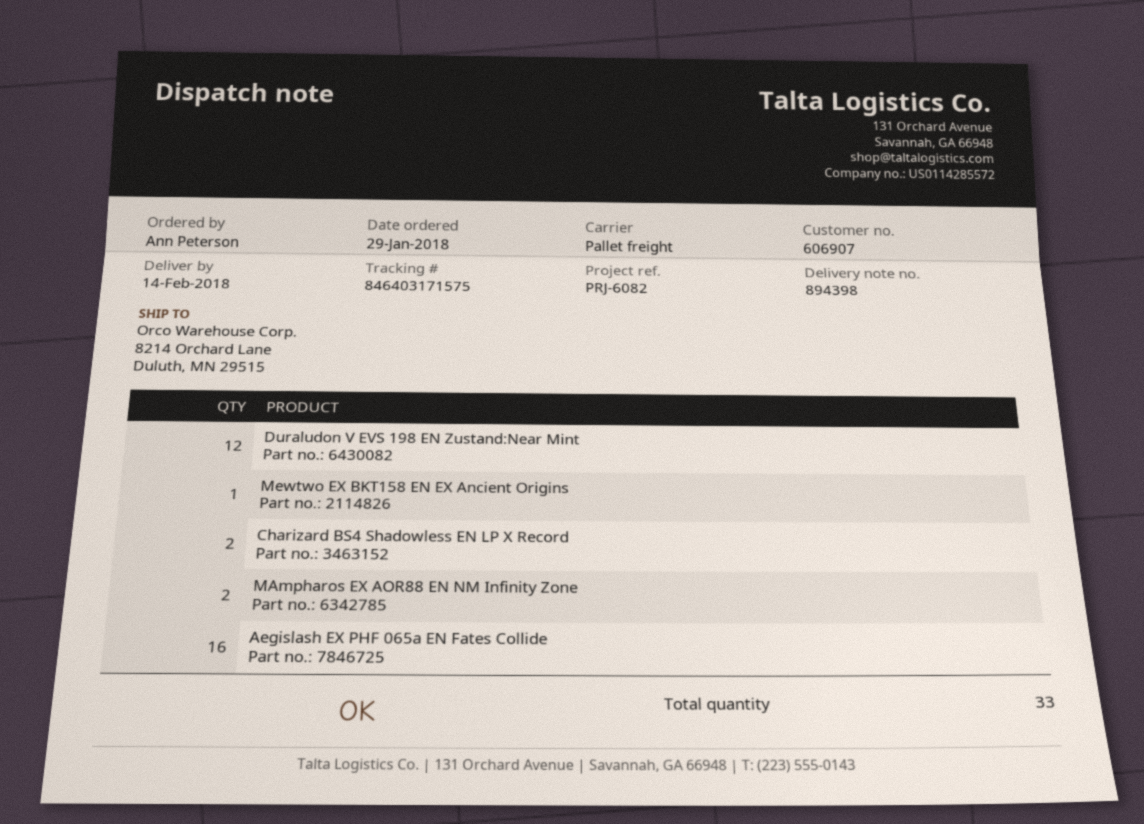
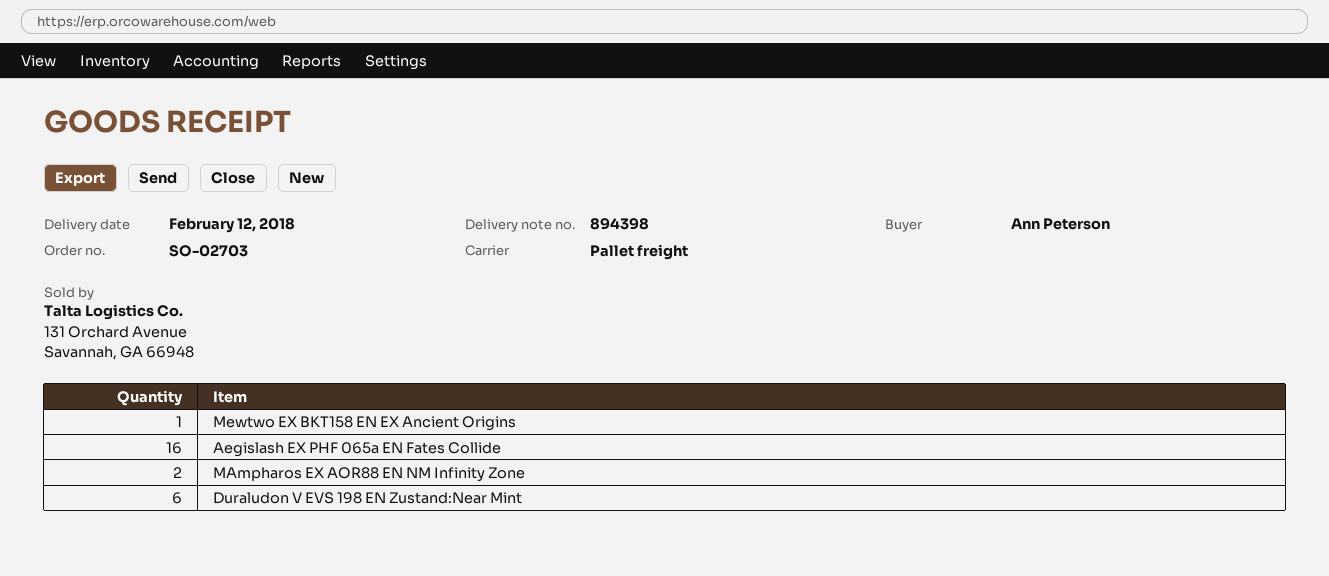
delivery date: 2018-02-14 -> 2018-02-12
Duraludon V EVS 198 EN Zustand:Near Mint: 12 -> 6
Charizard BS4 Shadowless EN LP X Record: 2 -> none

